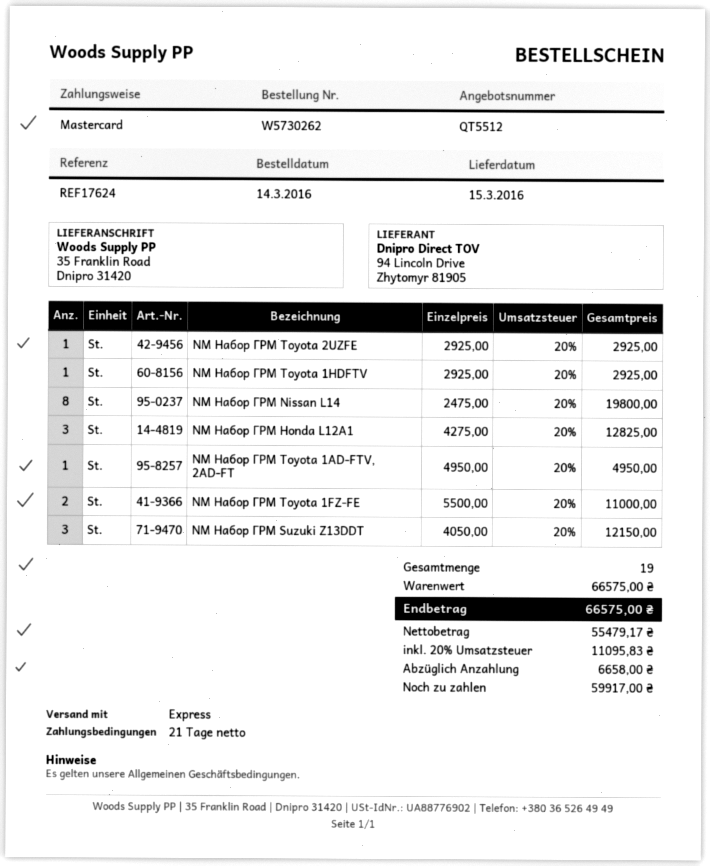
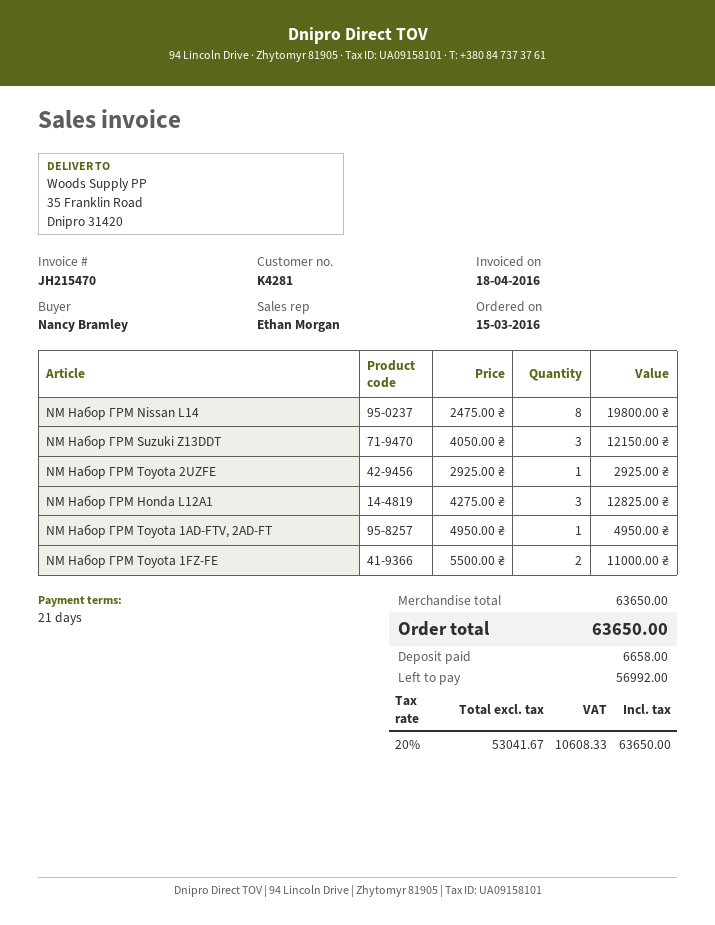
order date: 2016-03-14 -> 2016-03-15
NM Набор ГРМ Toyota 1HDFTV: 1 x 2925.00 = 2925.00 -> none
subtotal: 66575.00 -> 63650.00
net: 55479.17 -> 53041.67
tax: 20% = 11095.83 -> 20% = 10608.33
total: 66575.00 -> 63650.00
balance: 59917.00 -> 56992.00

